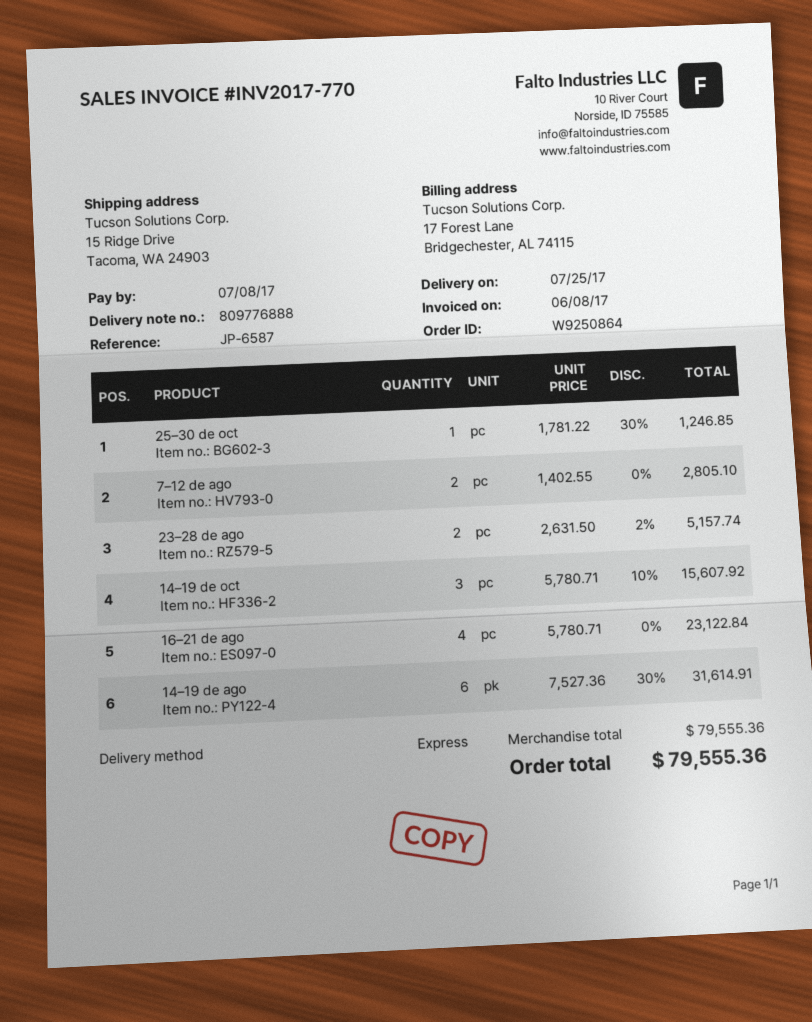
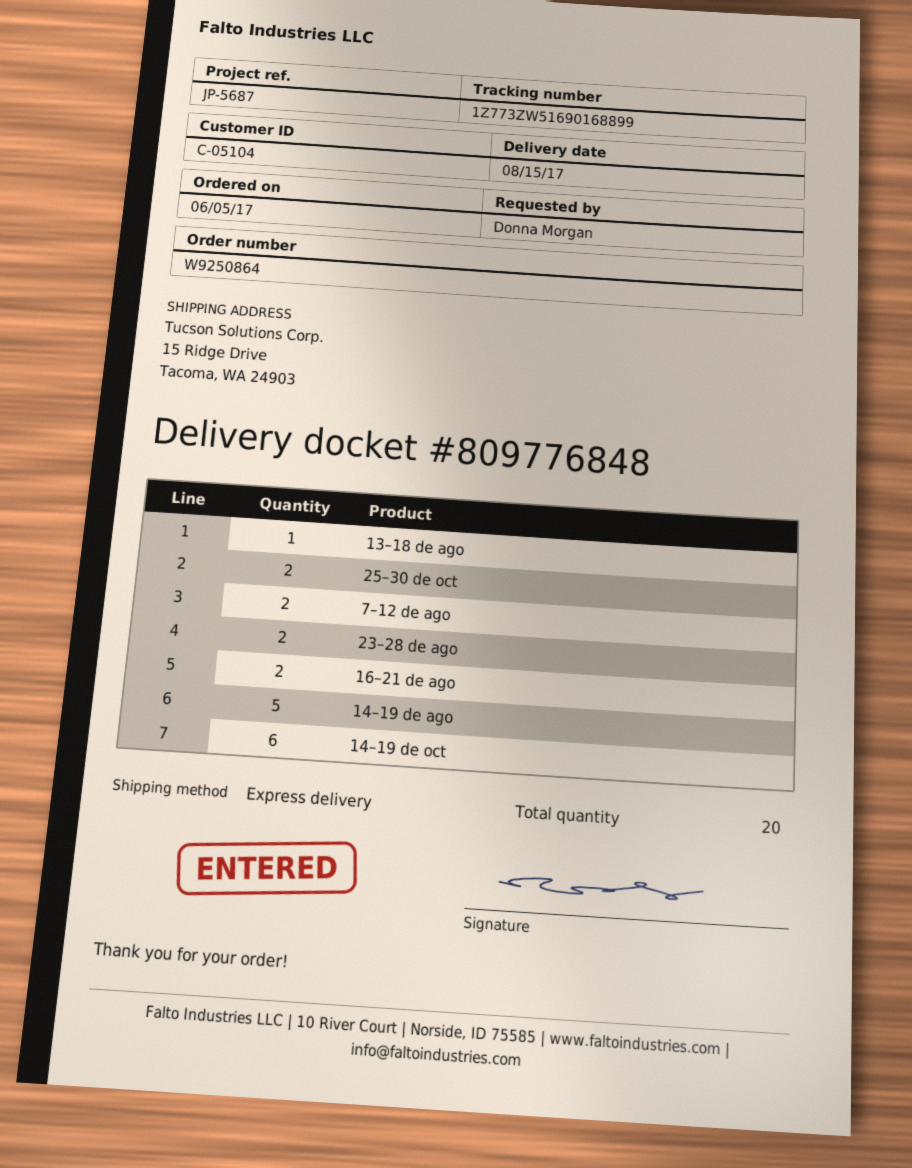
delivery note number: 809776888 -> 809776848
delivery date: 2017-07-25 -> 2017-08-15
reference: JP-6587 -> JP-5687
25–30 de oct: 1 -> 2
14–19 de oct: 3 -> 6
16–21 de ago: 4 -> 2
14–19 de ago: 6 -> 5
13–18 de ago: none -> 1

